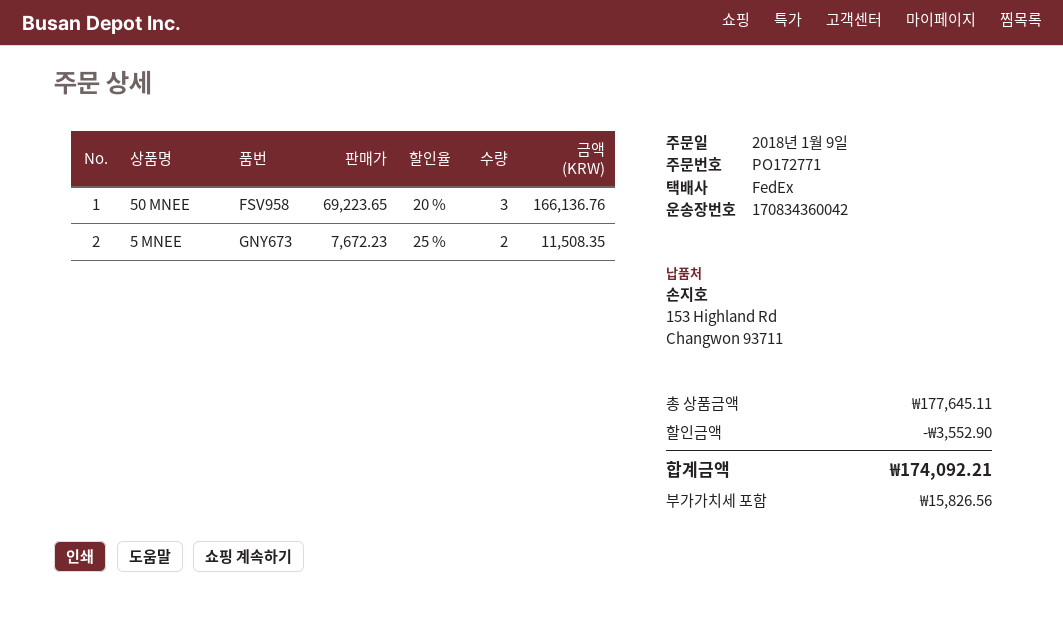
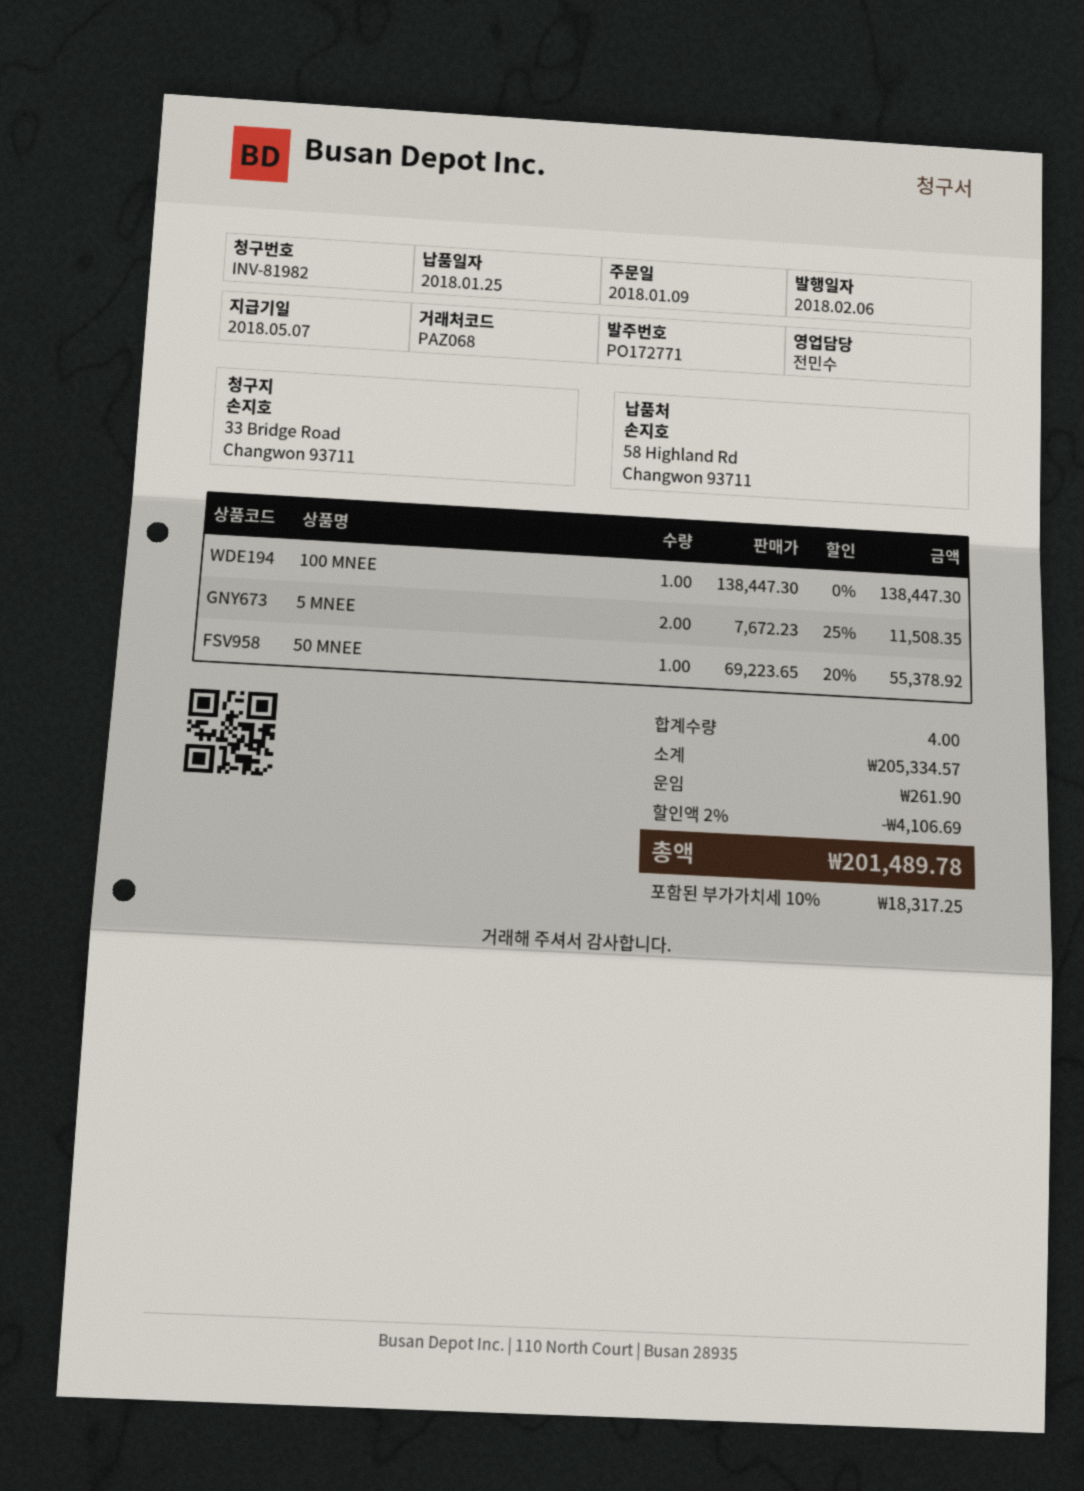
ship to: 153 Highland Rd, Changwon 93711 -> 58 Highland Rd, Changwon 93711
50 MNEE: 3 x 69223.65 - 20% = 166136.76 -> 1 x 69223.65 - 20% = 55378.92
100 MNEE: none -> 1 x 138447.30 = 138447.30
subtotal: 177645.11 -> 205334.57
discount: 3552.90 -> 4106.69
shipping: none -> 261.90
tax: 15826.56 -> 18317.25
total: 174092.21 -> 201489.78

